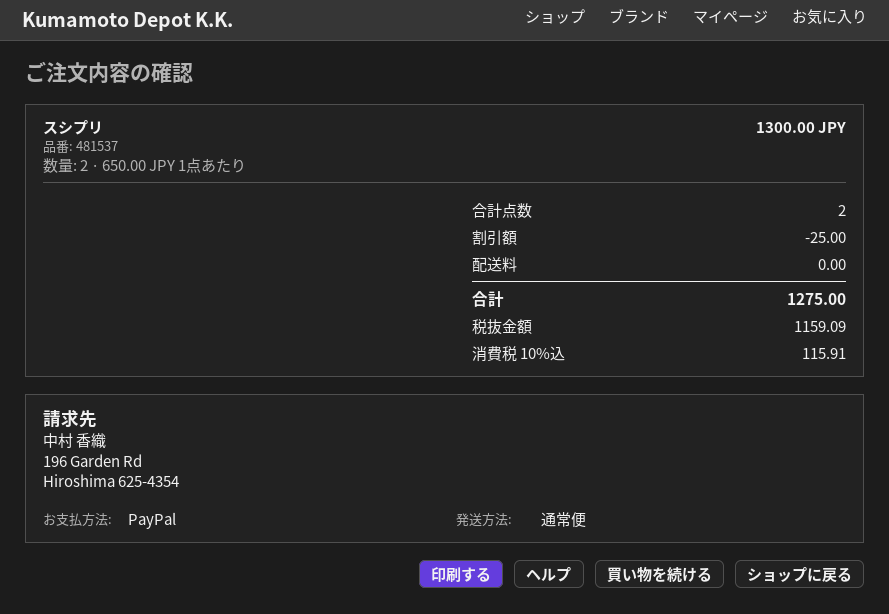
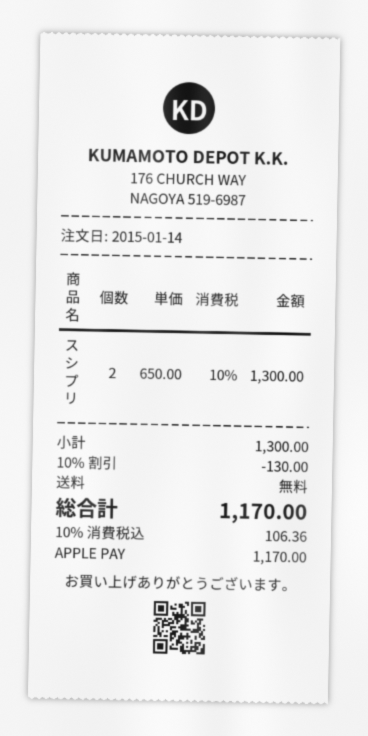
payment method: PayPal -> Apple Pay
discount: 25.00 -> 130.00
tax: 10% = 115.91 -> 10% = 106.36
total: 1275.00 -> 1170.00

